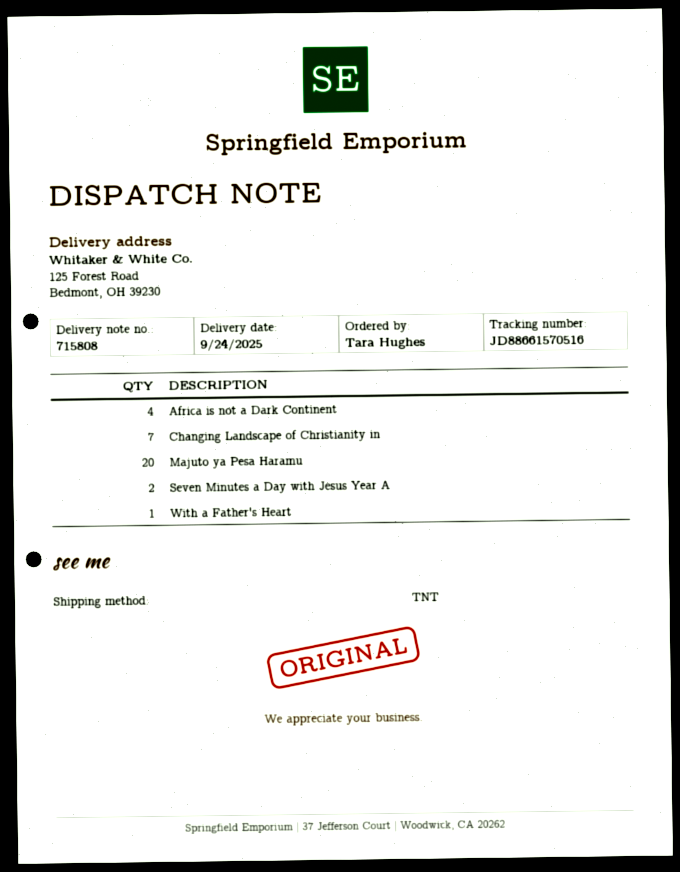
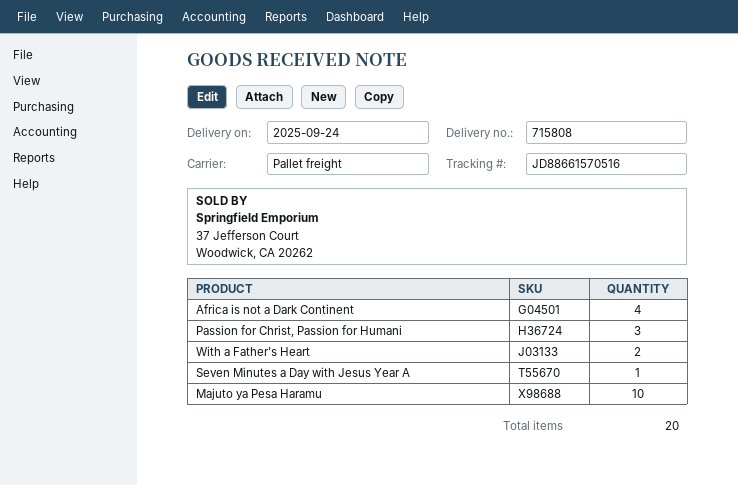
shipping method: TNT -> pallet freight
Changing Landscape of Christianity in: 7 -> none
Majuto ya Pesa Haramu: 20 -> 10
Seven Minutes a Day with Jesus Year A: 2 -> 1
With a Father's Heart: 1 -> 2
Passion for Christ, Passion for Humani: none -> 3

